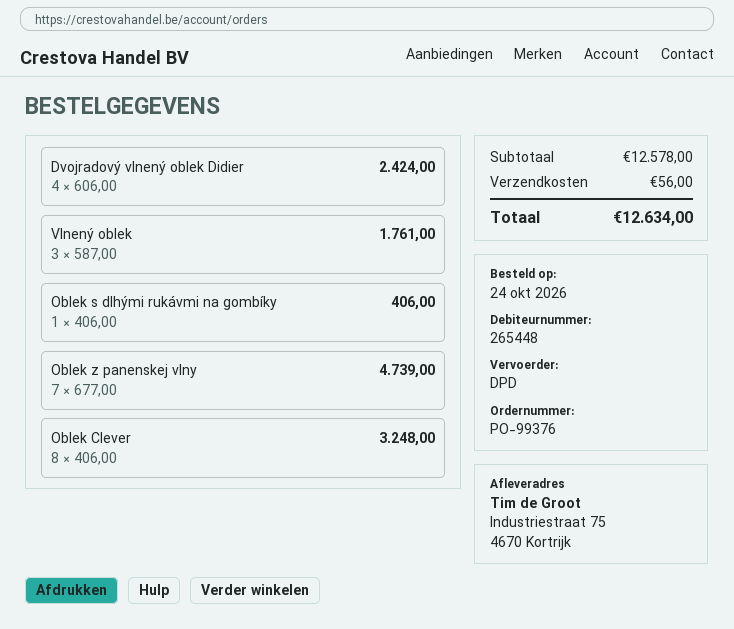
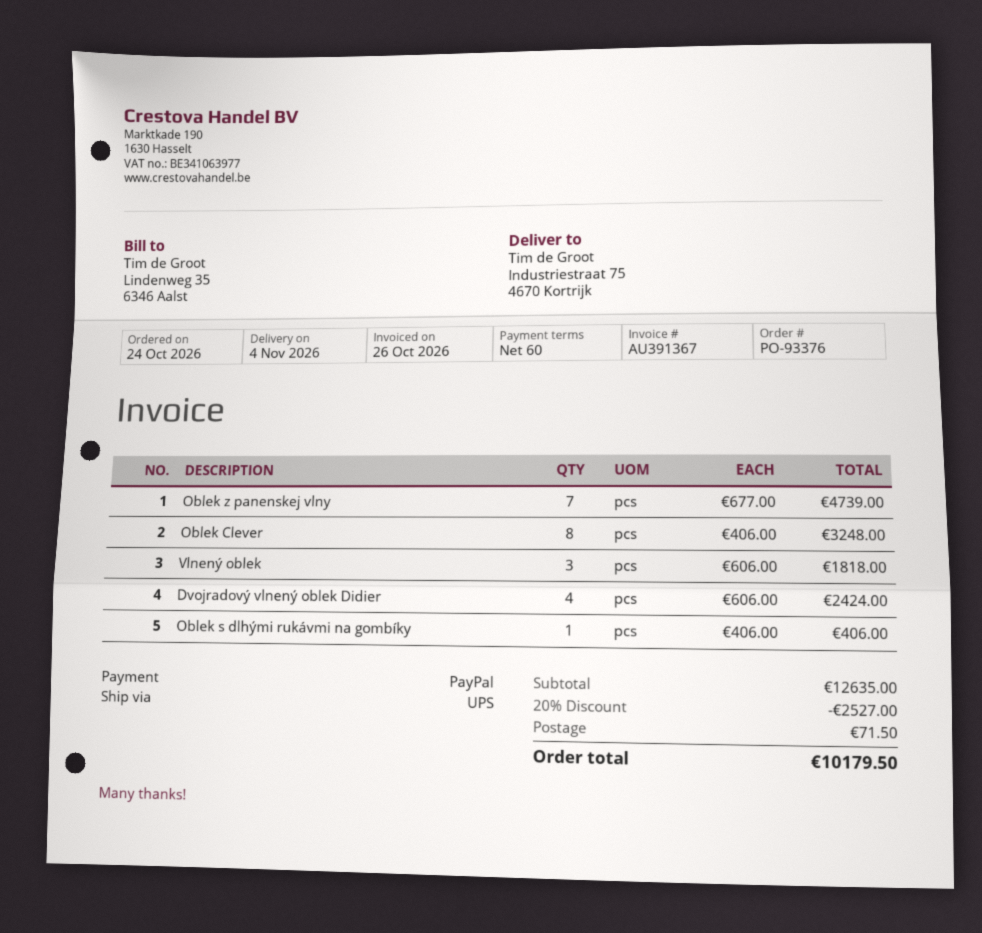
order number: PO-99376 -> PO-93376
shipping method: DPD -> UPS
Vlnený oblek: 3 x 587.00 = 1761.00 -> 3 x 606.00 = 1818.00
subtotal: 12578.00 -> 12635.00
discount: none -> 20% = 2527.00
shipping: 56.00 -> 71.50
total: 12634.00 -> 10179.50

